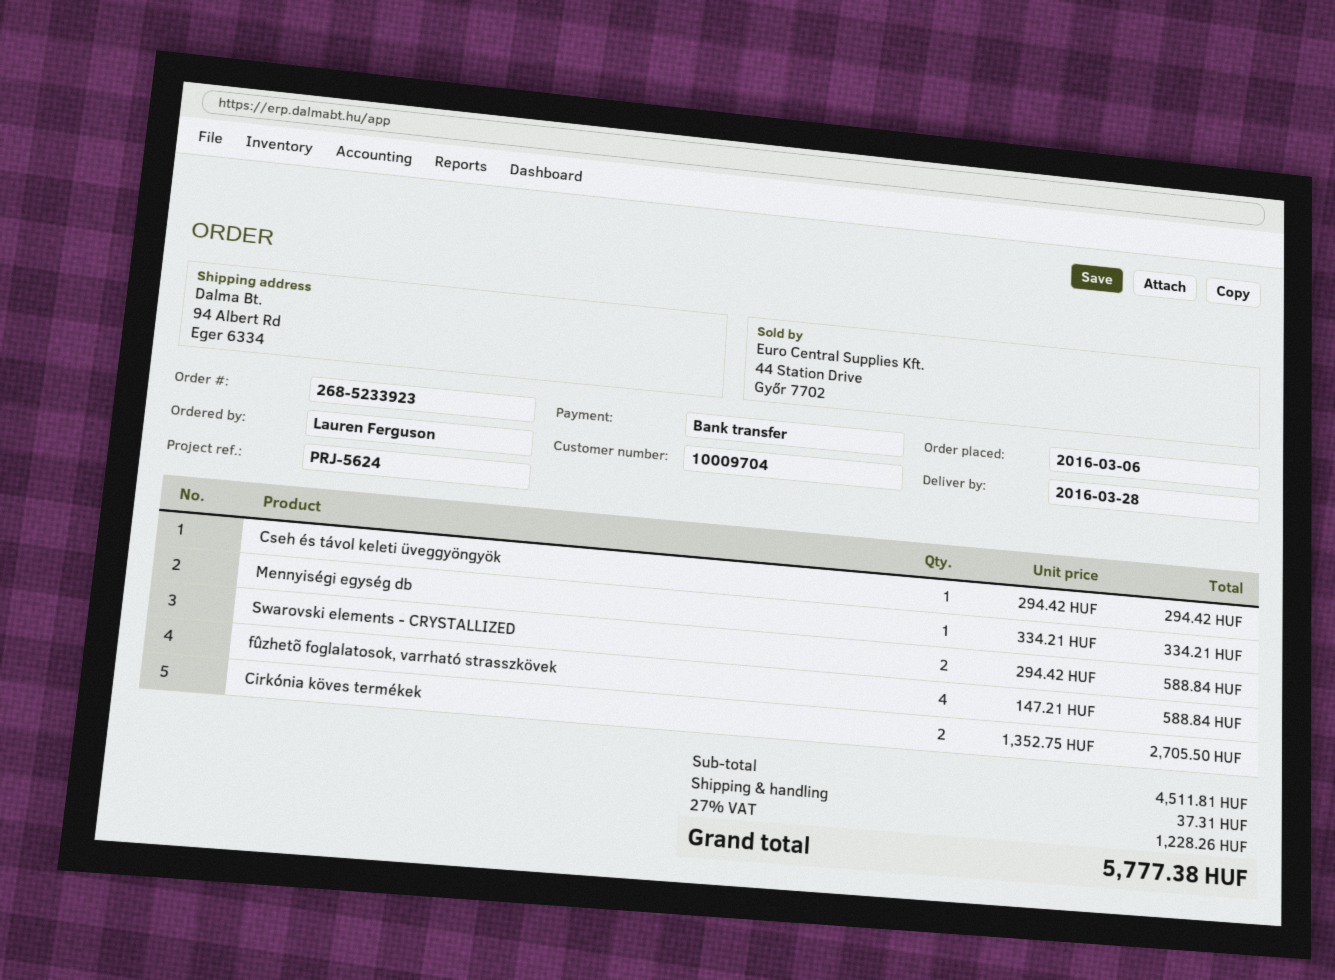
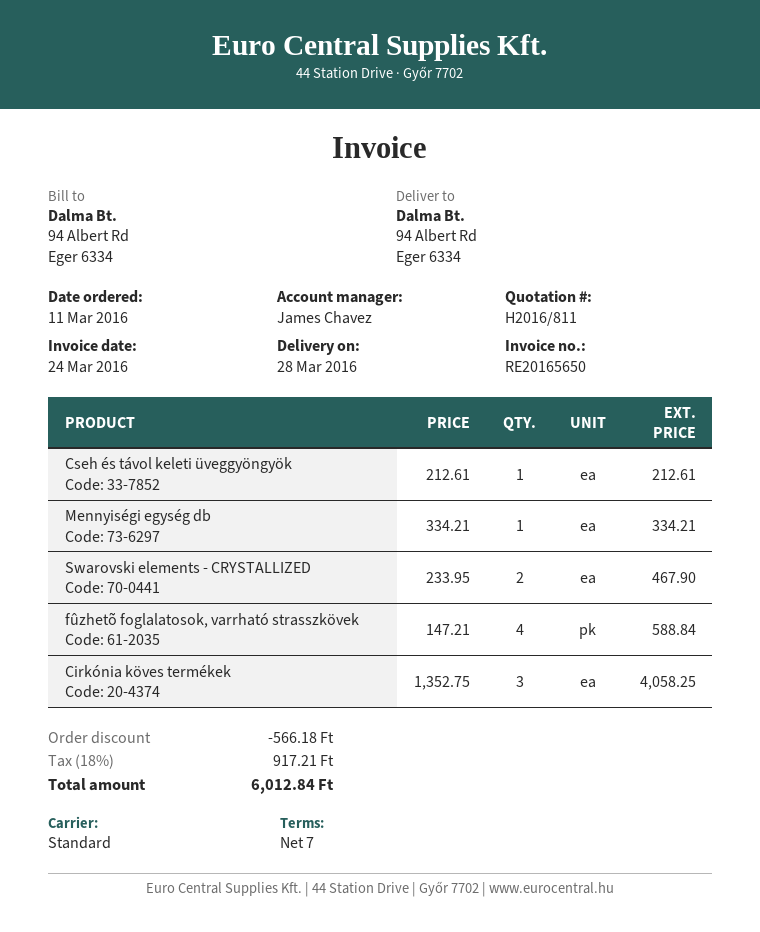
order date: 2016-03-06 -> 2016-03-11
Cseh és távol keleti üveggyöngyök: 1 x 294.42 = 294.42 -> 1 x 212.61 = 212.61
Swarovski elements - CRYSTALLIZED: 2 x 294.42 = 588.84 -> 2 x 233.95 = 467.90
Cirkónia köves termékek: 2 x 1352.75 = 2705.50 -> 3 x 1352.75 = 4058.25
discount: none -> 566.18
shipping: 37.31 -> none
tax: 27% = 1228.26 -> 18% = 917.21
total: 5777.38 -> 6012.84

